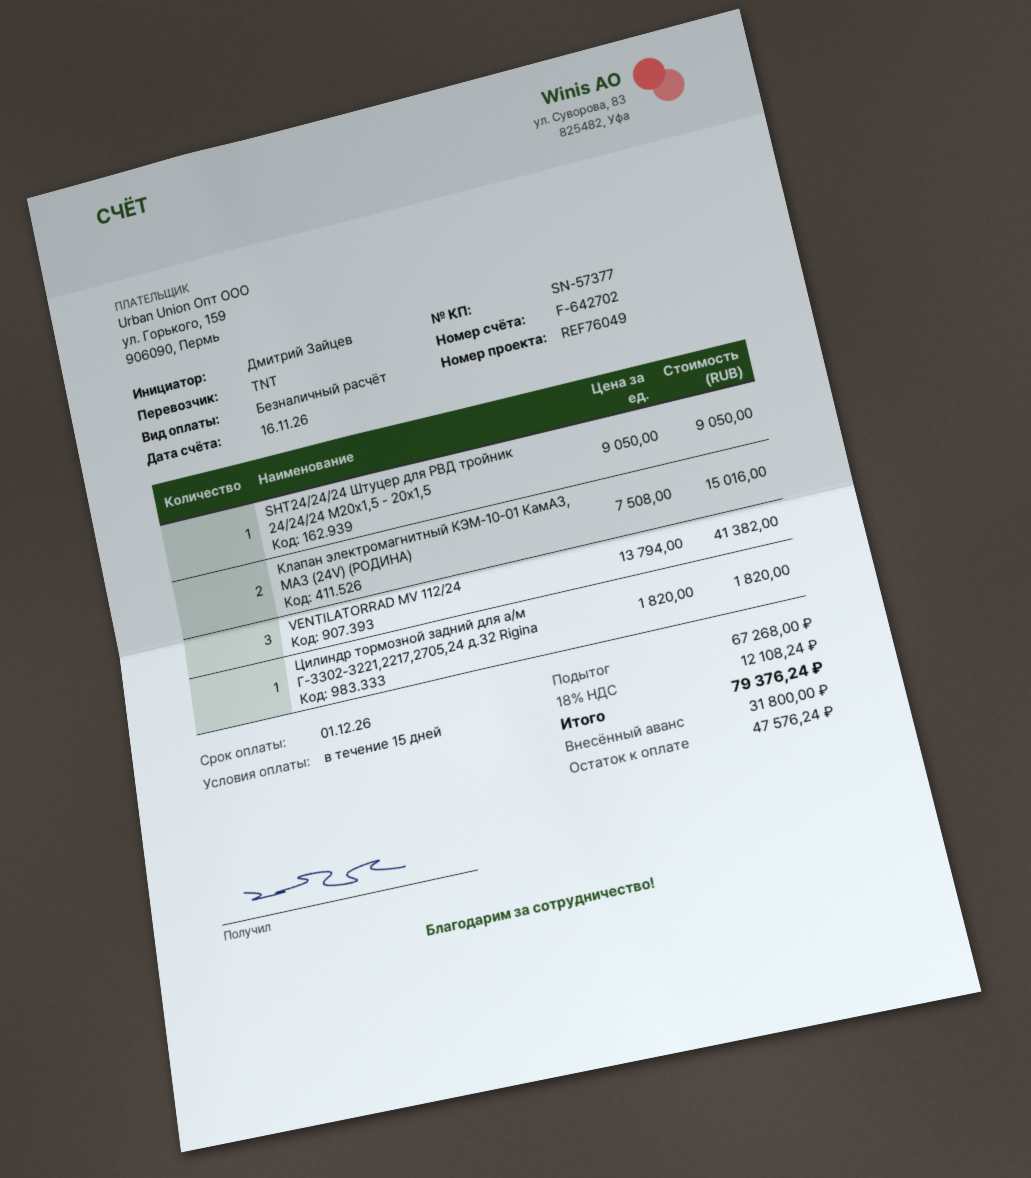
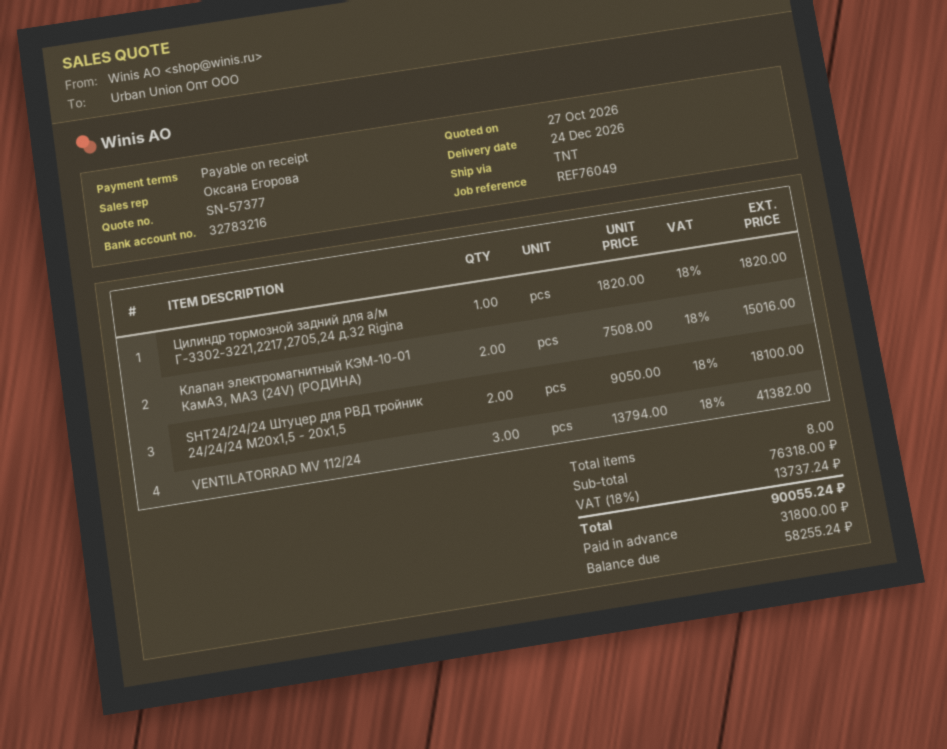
payment terms: 15 days -> on receipt
SHT24/24/24 Штуцер для РВД тройник 24/24/24 М20х1,5 - 20х1,5: 1 x 9050.00 = 9050.00 -> 2 x 9050.00 = 18100.00
subtotal: 67268.00 -> 76318.00
tax: 18% = 12108.24 -> 18% = 13737.24
total: 79376.24 -> 90055.24
balance: 47576.24 -> 58255.24

